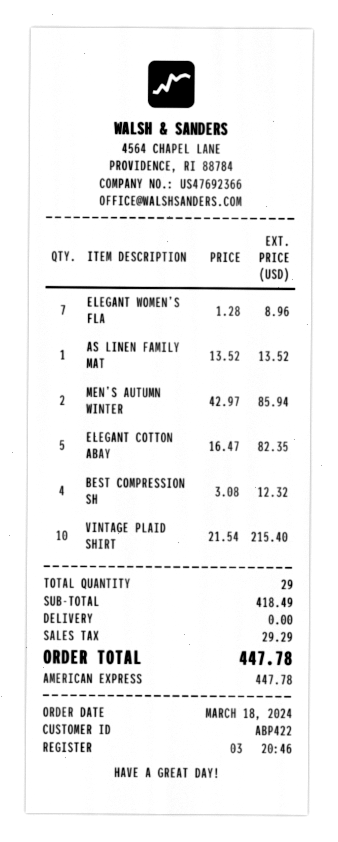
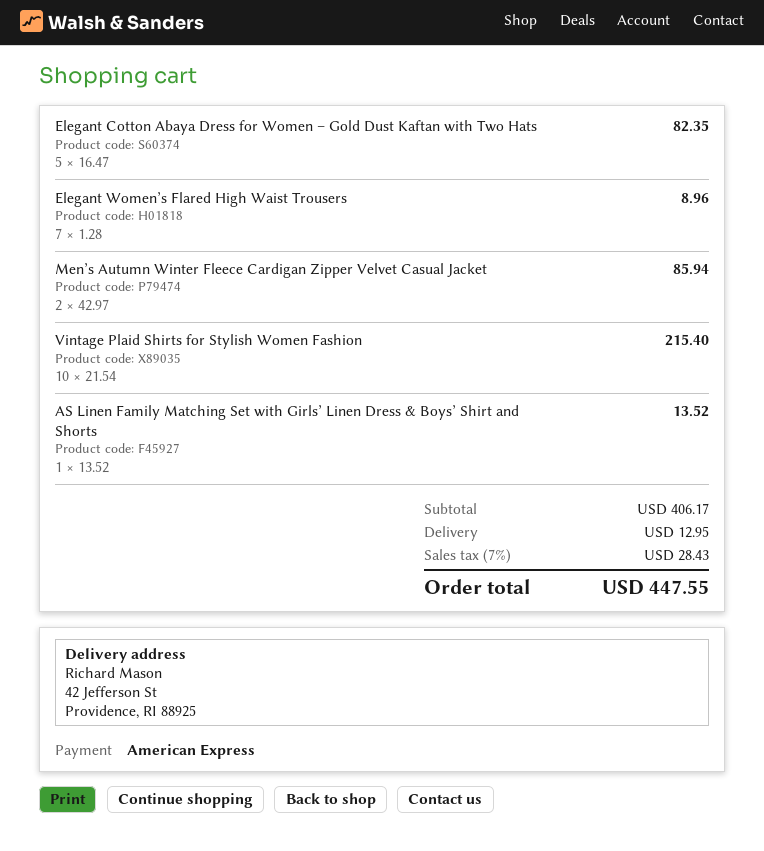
BEST COMPRESSION SH: 4 x 3.08 = 12.32 -> none
subtotal: 418.49 -> 406.17
shipping: 0.00 -> 12.95
tax: 29.29 -> 28.43
total: 447.78 -> 447.55

